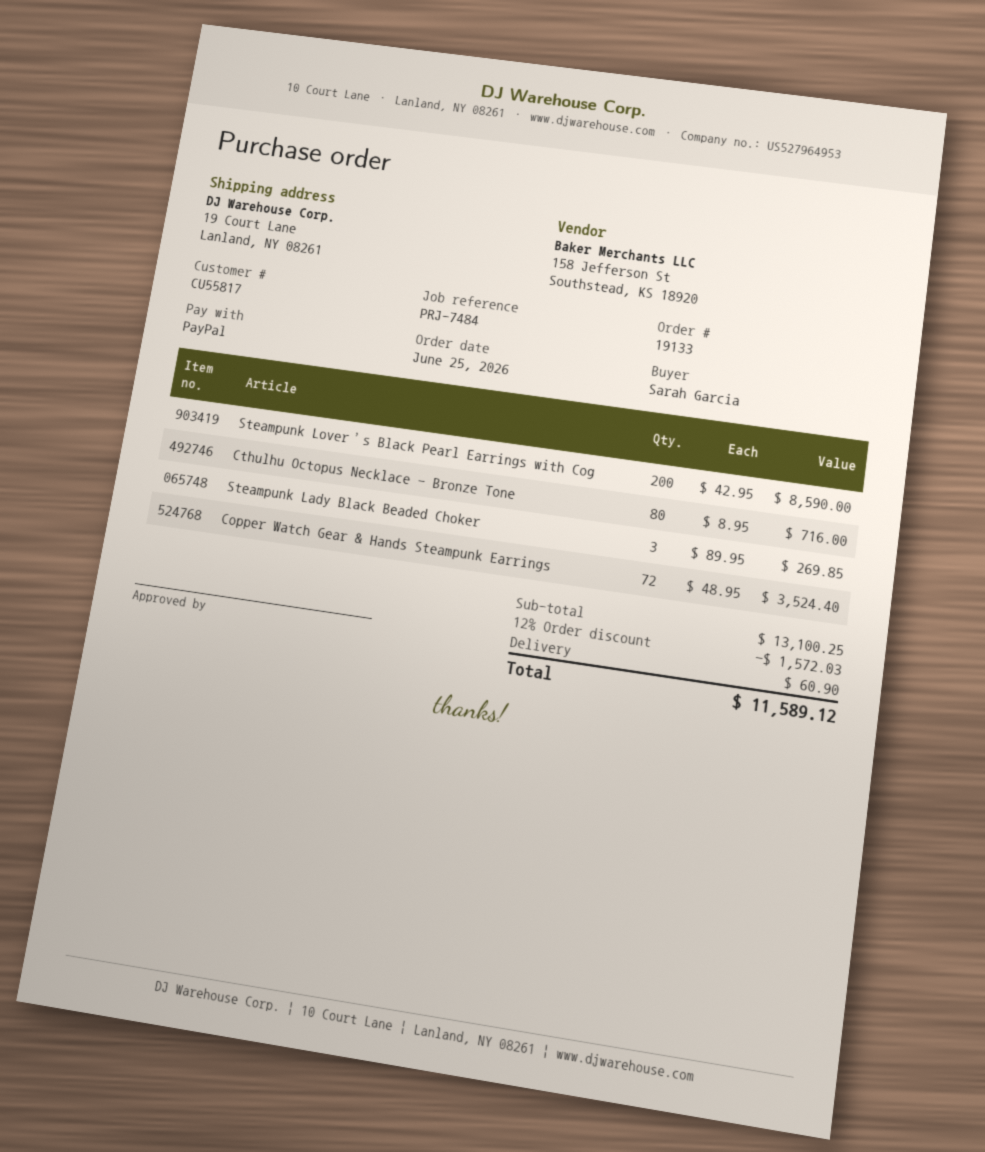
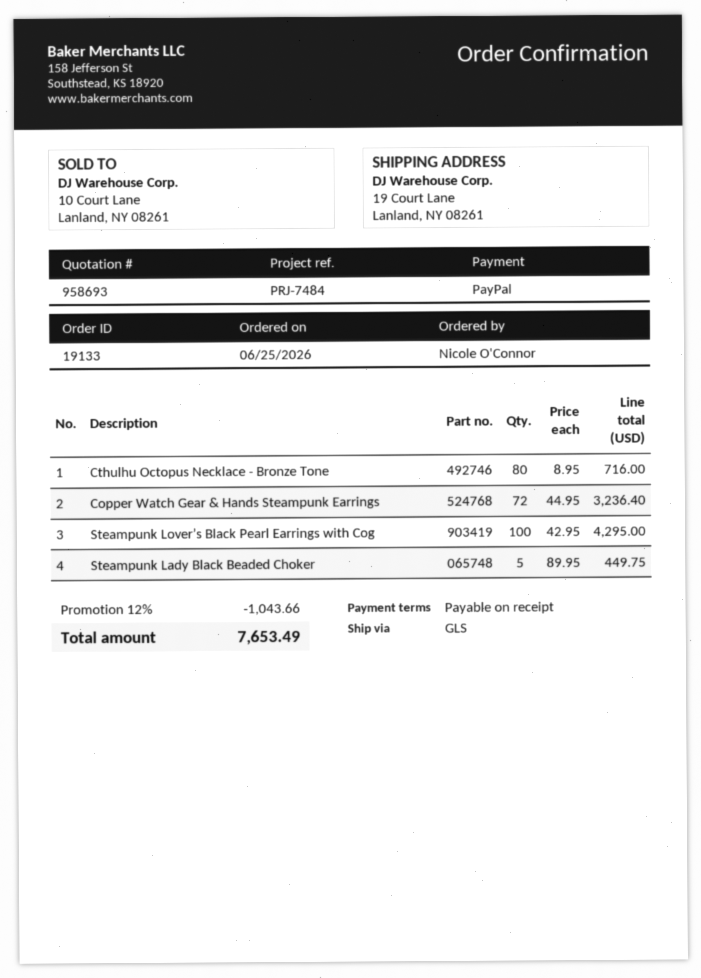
ordered by: Sarah Garcia -> Nicole O'Connor
Steampunk Lover’s Black Pearl Earrings with Cog: 200 x 42.95 = 8590.00 -> 100 x 42.95 = 4295.00
Steampunk Lady Black Beaded Choker: 3 x 89.95 = 269.85 -> 5 x 89.95 = 449.75
Copper Watch Gear & Hands Steampunk Earrings: 72 x 48.95 = 3524.40 -> 72 x 44.95 = 3236.40
discount: 12% = 1572.03 -> 12% = 1043.66
shipping: 60.90 -> none
total: 11589.12 -> 7653.49

